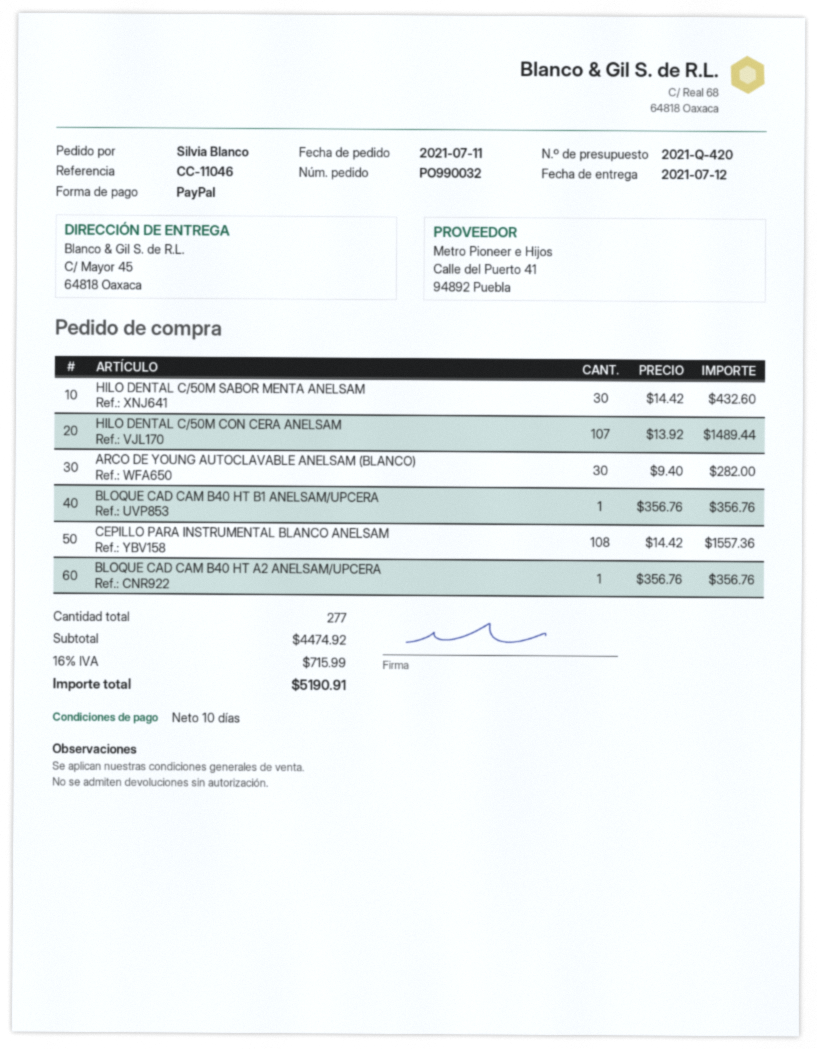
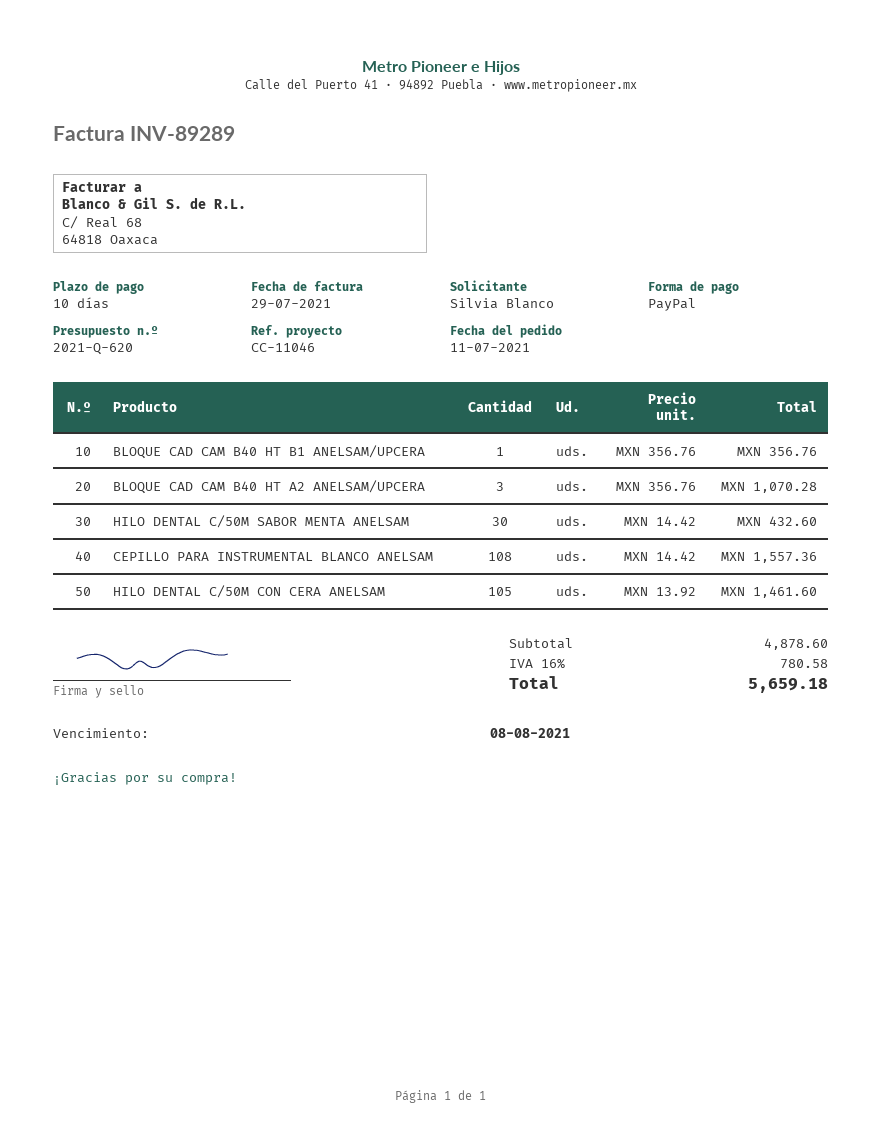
quote number: 2021-Q-420 -> 2021-Q-620
HILO DENTAL C/50M CON CERA ANELSAM: 107 x 13.92 = 1489.44 -> 105 x 13.92 = 1461.60
ARCO DE YOUNG AUTOCLAVABLE ANELSAM (BLANCO): 30 x 9.40 = 282.00 -> none
BLOQUE CAD CAM B40 HT A2 ANELSAM/UPCERA: 1 x 356.76 = 356.76 -> 3 x 356.76 = 1070.28
subtotal: 4474.92 -> 4878.60
tax: 16% = 715.99 -> 16% = 780.58
total: 5190.91 -> 5659.18

